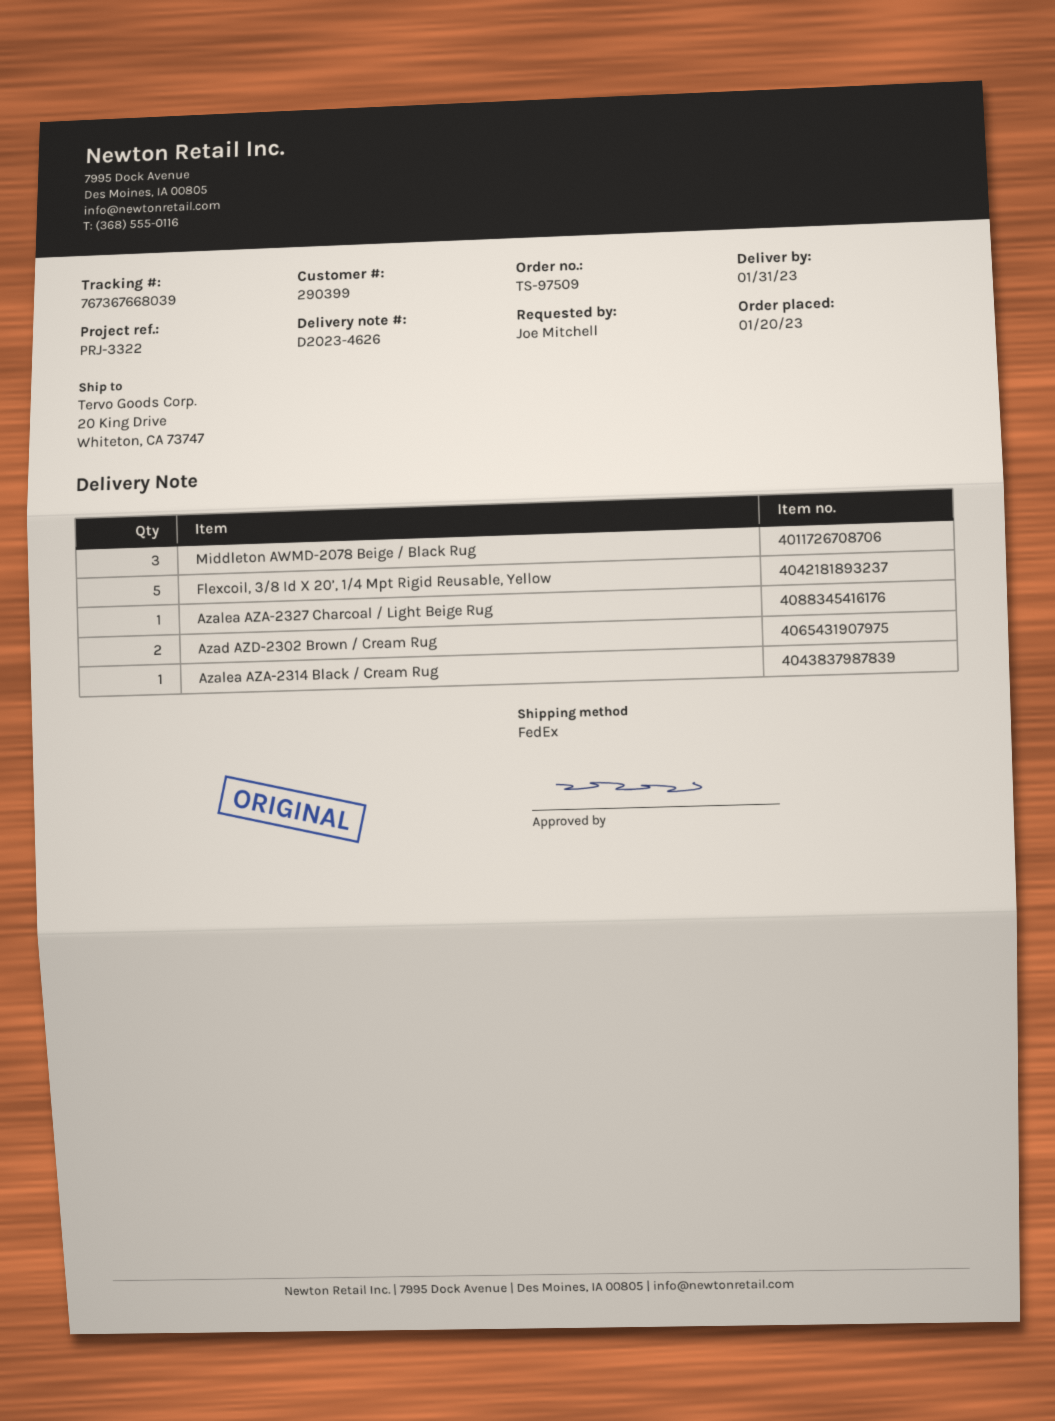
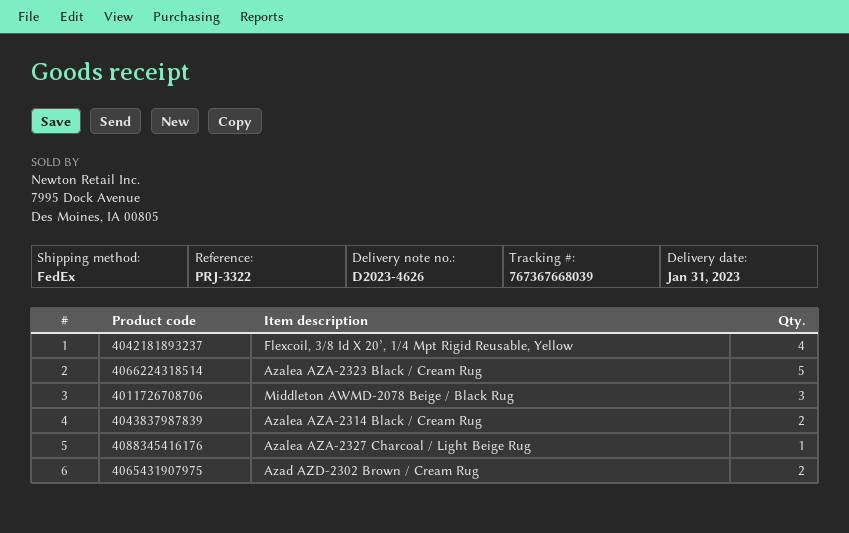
Flexcoil, 3/8 Id X 20’, 1/4 Mpt Rigid Reusable, Yellow: 5 -> 4
Azalea AZA-2314 Black / Cream Rug: 1 -> 2
Azalea AZA-2323 Black / Cream Rug: none -> 5

